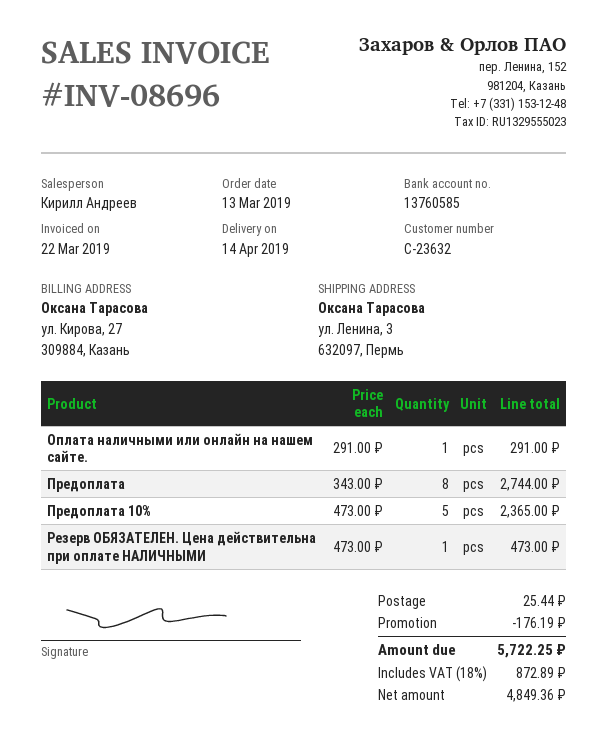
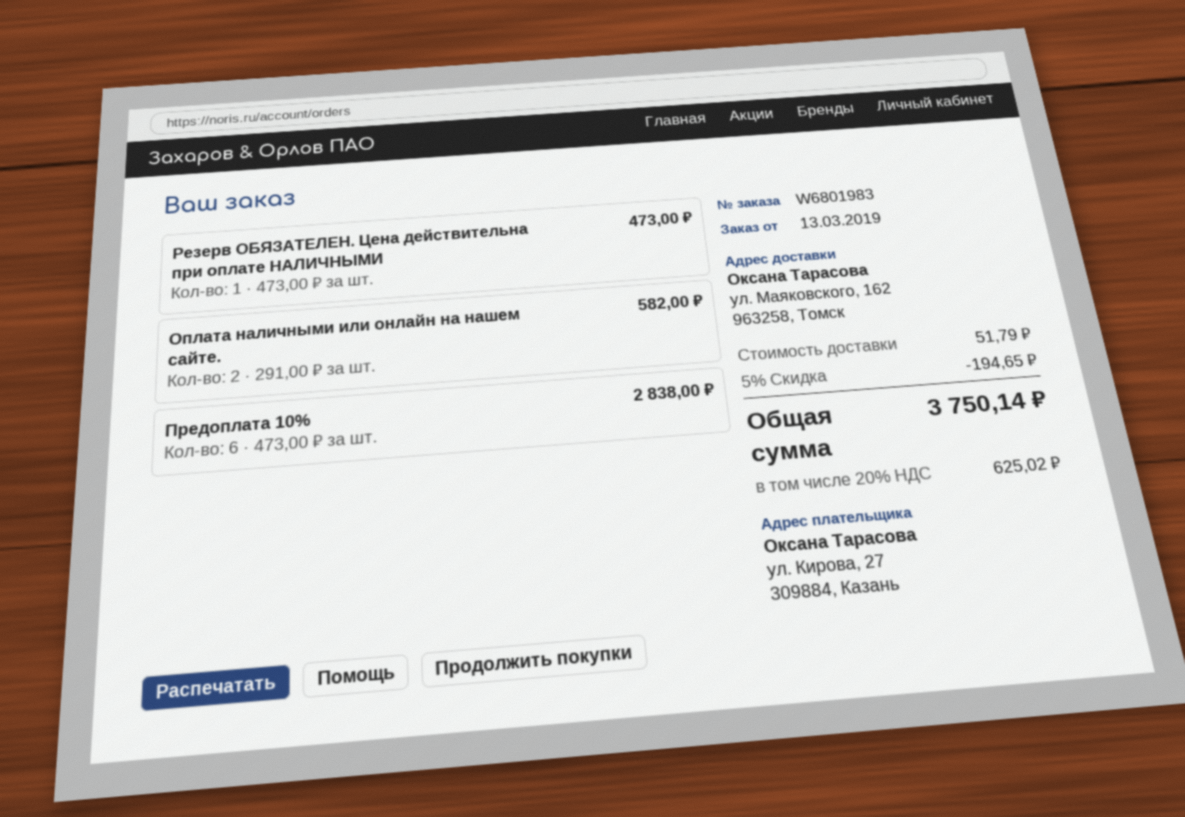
ship to: ул. Ленина, 3, 632097, Пермь -> ул. Маяковского, 162, 963258, Томск
Оплата наличными или онлайн на нашем сайте.: 1 x 291.00 = 291.00 -> 2 x 291.00 = 582.00
Предоплата: 8 x 343.00 = 2744.00 -> none
Предоплата 10%: 5 x 473.00 = 2365.00 -> 6 x 473.00 = 2838.00
discount: 176.19 -> 194.65
shipping: 25.44 -> 51.79
tax: 18% = 872.89 -> 20% = 625.02
total: 5722.25 -> 3750.14

